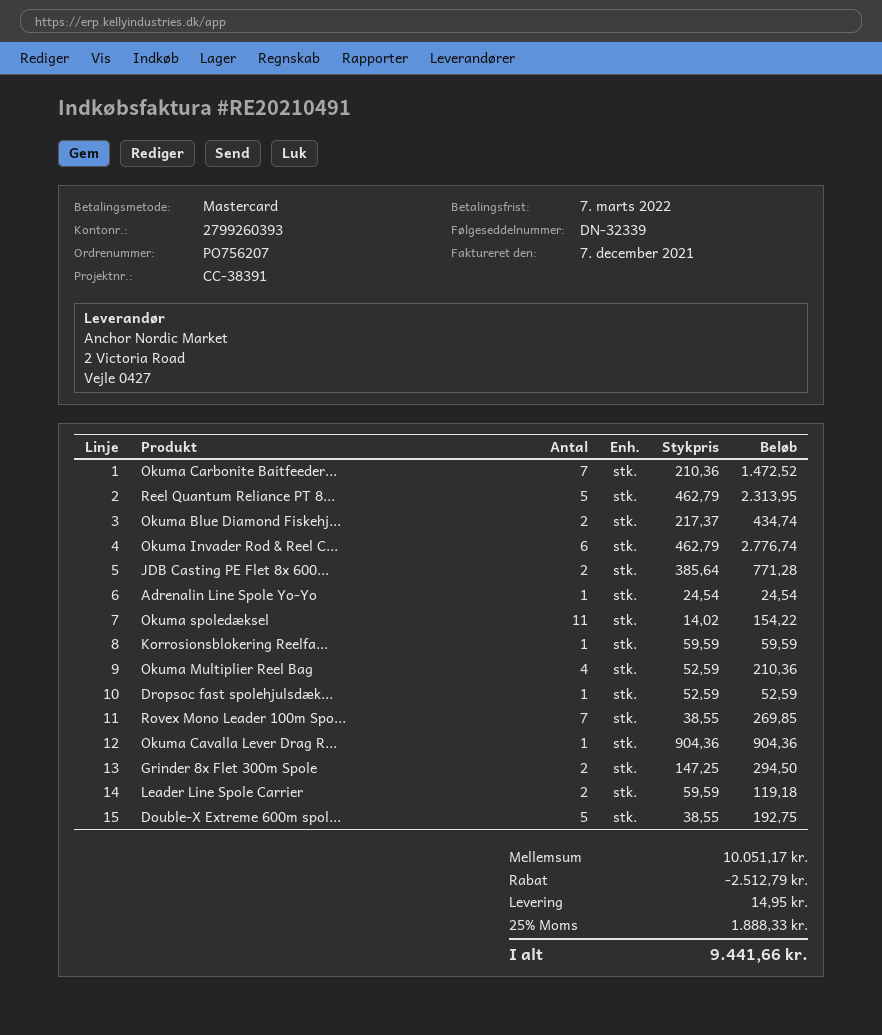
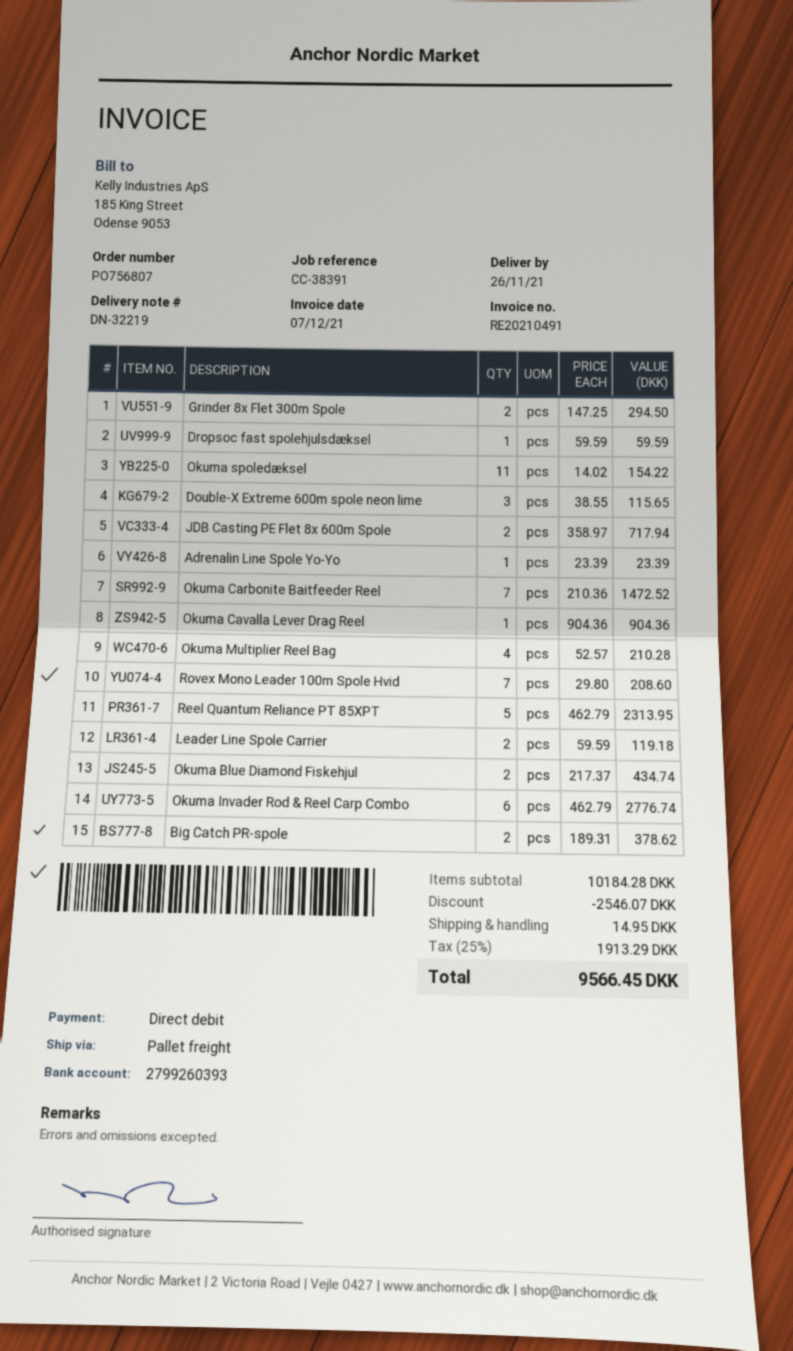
order number: PO756207 -> PO756807
delivery note number: DN-32339 -> DN-32219
payment method: Mastercard -> direct debit
JDB Casting PE Flet 8x 600...: 2 x 385.64 = 771.28 -> 2 x 358.97 = 717.94
Adrenalin Line Spole Yo-Yo: 1 x 24.54 = 24.54 -> 1 x 23.39 = 23.39
Korrosionsblokering Reelfa...: 1 x 59.59 = 59.59 -> none
Okuma Multiplier Reel Bag: 4 x 52.59 = 210.36 -> 4 x 52.57 = 210.28
Dropsoc fast spolehjulsdæk...: 1 x 52.59 = 52.59 -> 1 x 59.59 = 59.59
Rovex Mono Leader 100m Spo...: 7 x 38.55 = 269.85 -> 7 x 29.80 = 208.60
Double-X Extreme 600m spol...: 5 x 38.55 = 192.75 -> 3 x 38.55 = 115.65
Big Catch PR-spole: none -> 2 x 189.31 = 378.62
subtotal: 10051.17 -> 10184.28
discount: 2512.79 -> 2546.07
tax: 25% = 1888.33 -> 25% = 1913.29
total: 9441.66 -> 9566.45

